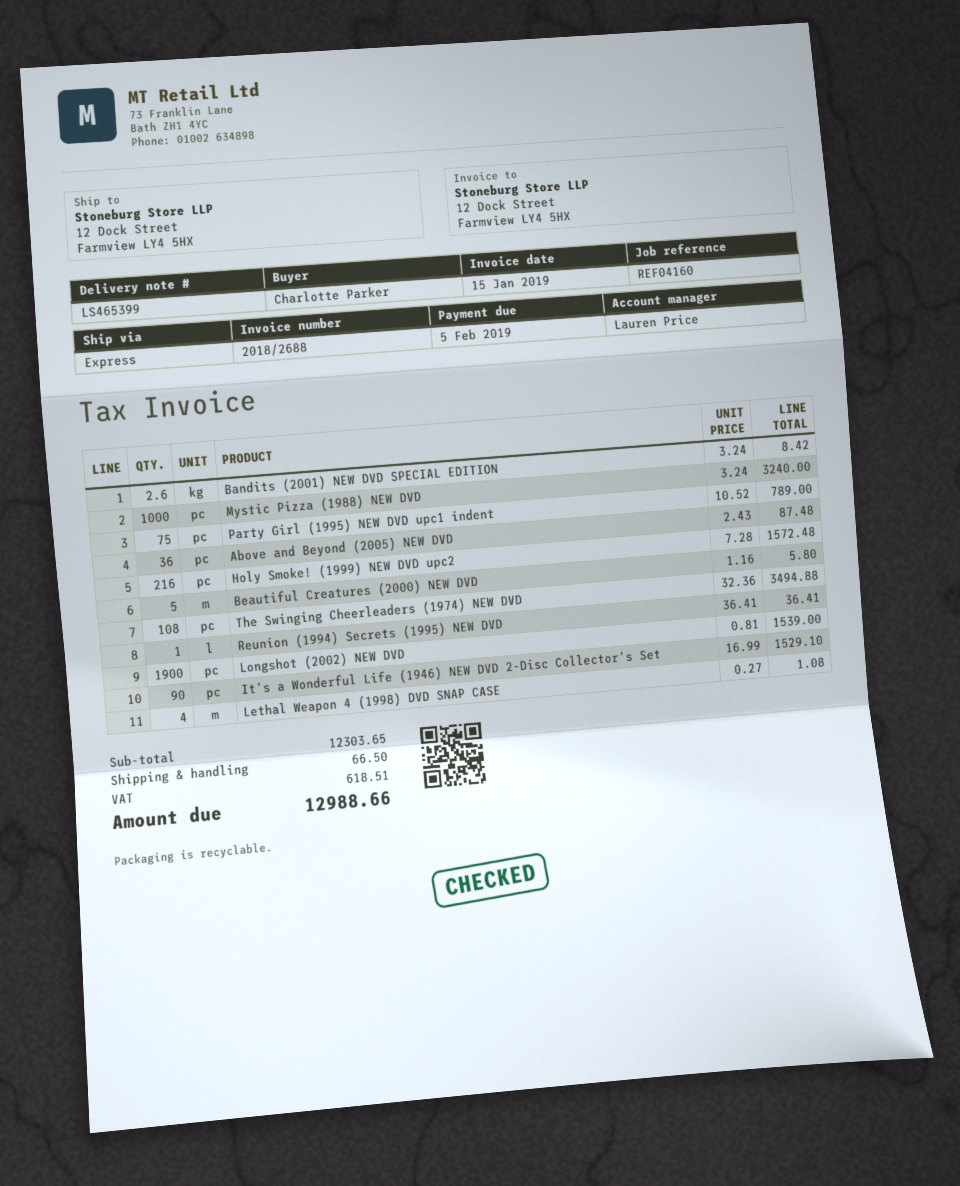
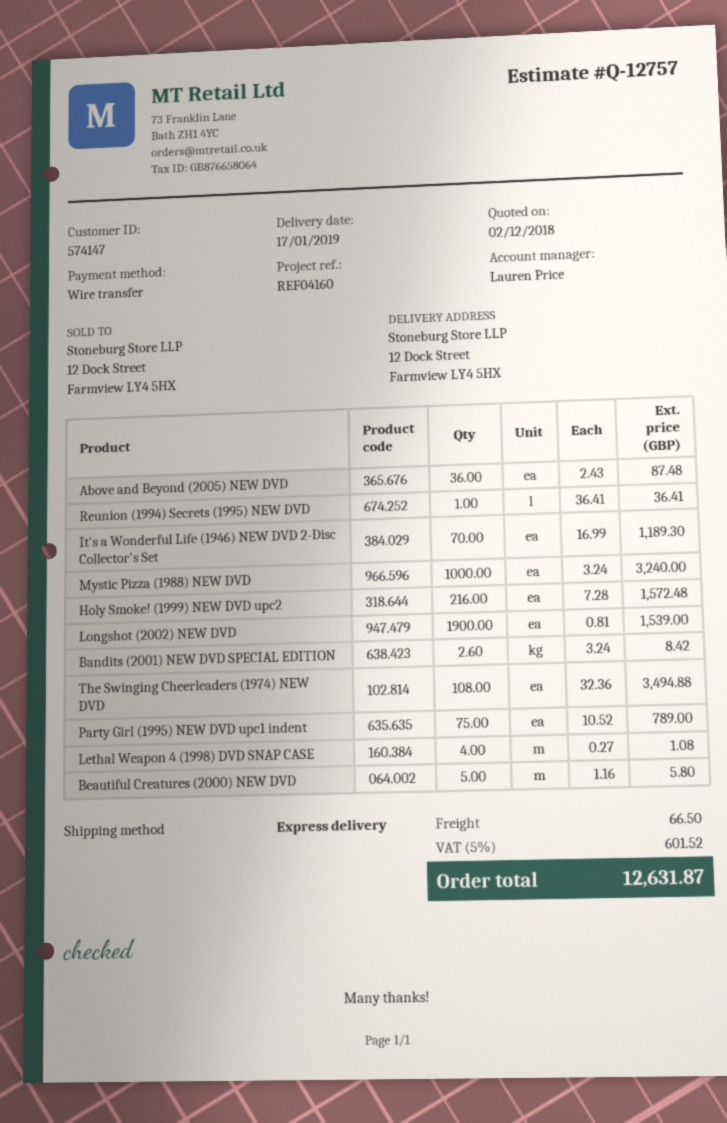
It's a Wonderful Life (1946) NEW DVD 2-Disc Collector's Set: 90 x 16.99 = 1529.10 -> 70 x 16.99 = 1189.30
tax: 618.51 -> 601.52
total: 12988.66 -> 12631.87

